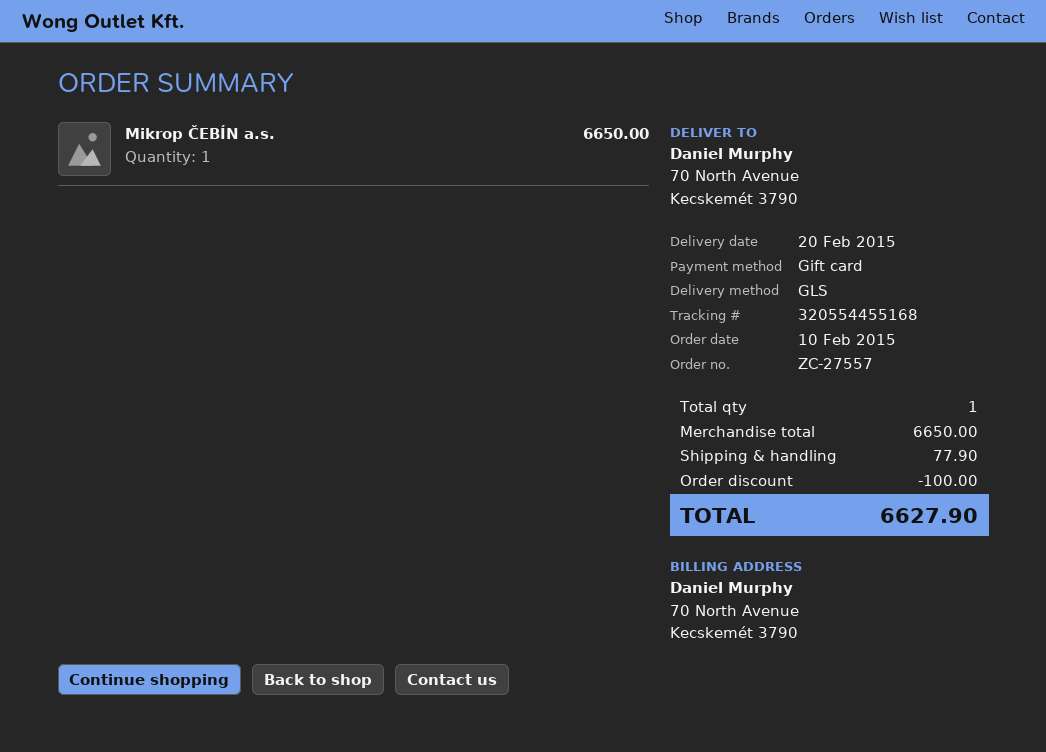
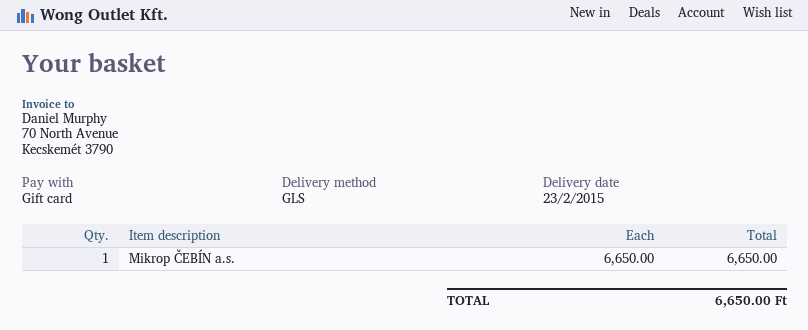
delivery date: 2015-02-20 -> 2015-02-23
discount: 100.00 -> none
shipping: 77.90 -> none
total: 6627.90 -> 6650.00

